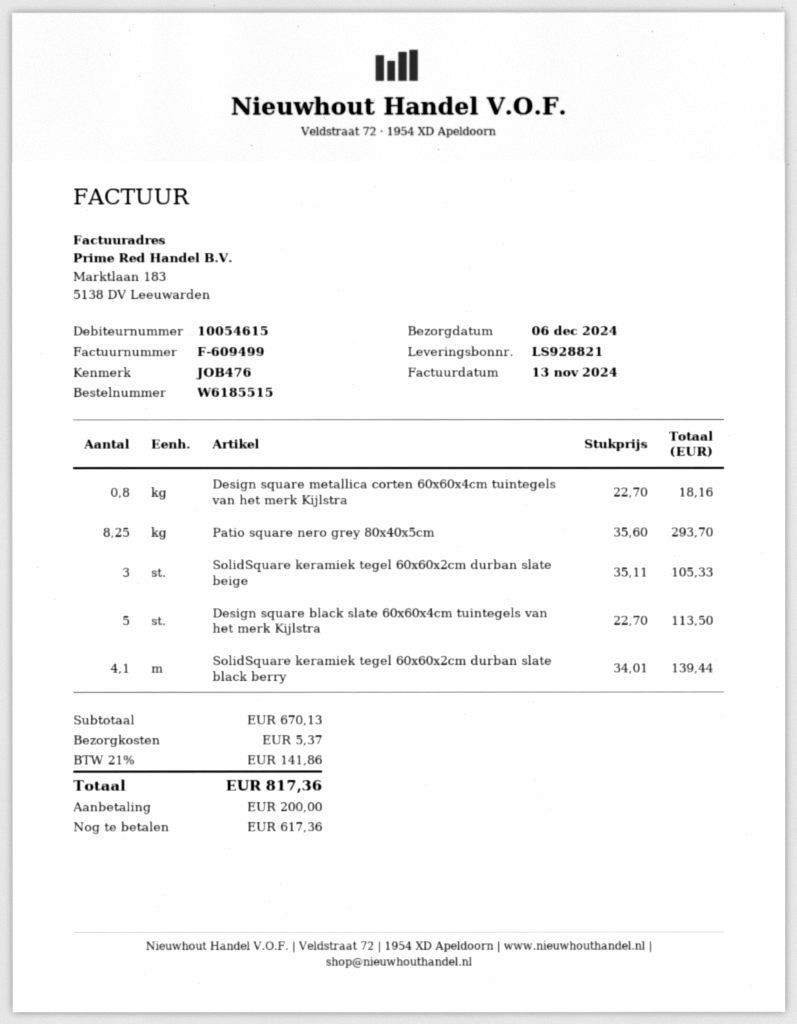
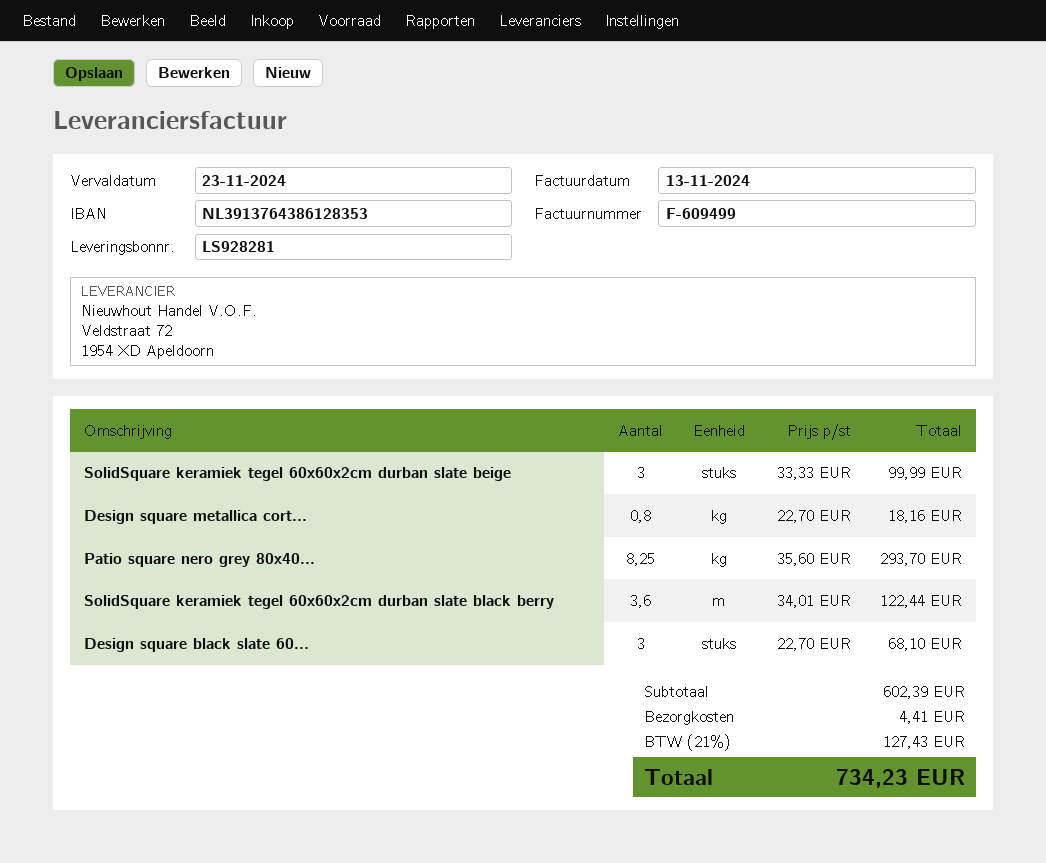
delivery note number: LS928821 -> LS928281
SolidSquare keramiek tegel 60x60x2cm durban slate beige: 3 x 35.11 = 105.33 -> 3 x 33.33 = 99.99
Design square black slate 60x60x4cm tuintegels van het merk Kijlstra: 5 x 22.70 = 113.50 -> 3 x 22.70 = 68.10
SolidSquare keramiek tegel 60x60x2cm durban slate black berry: 4.1 x 34.01 = 139.44 -> 3.6 x 34.01 = 122.44
subtotal: 670.13 -> 602.39
shipping: 5.37 -> 4.41
tax: 21% = 141.86 -> 21% = 127.43
total: 817.36 -> 734.23

